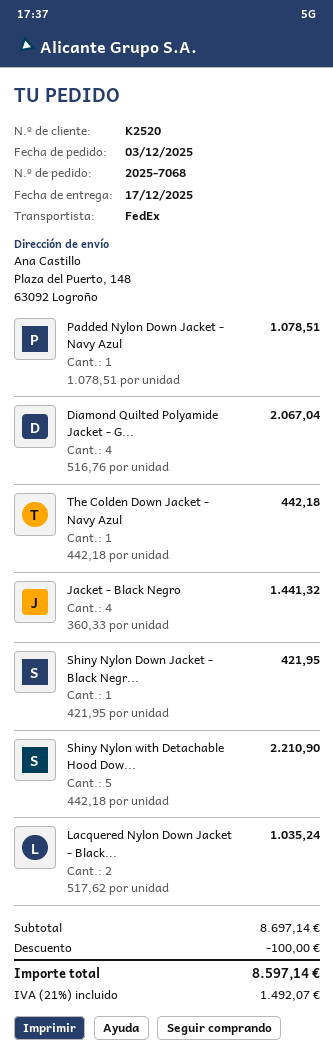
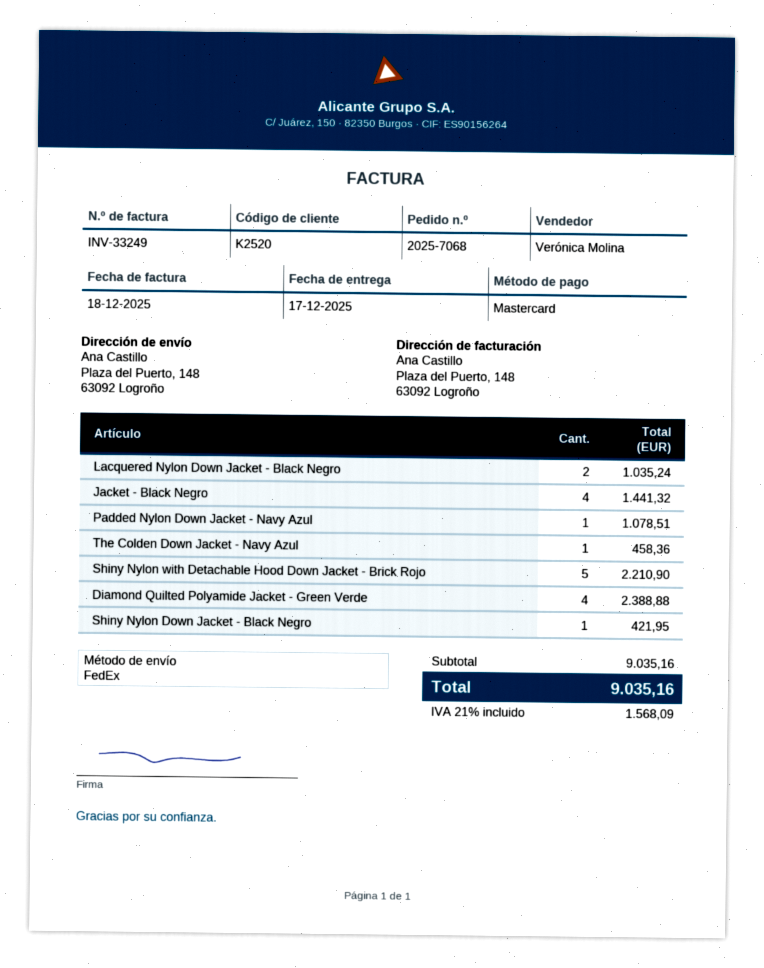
Diamond Quilted Polyamide Jacket - G...: 4 for 2067.04 -> 4 for 2388.88
The Colden Down Jacket - Navy Azul: 1 for 442.18 -> 1 for 458.36
subtotal: 8697.14 -> 9035.16
discount: 100.00 -> none
tax: 21% = 1492.07 -> 21% = 1568.09
total: 8597.14 -> 9035.16

